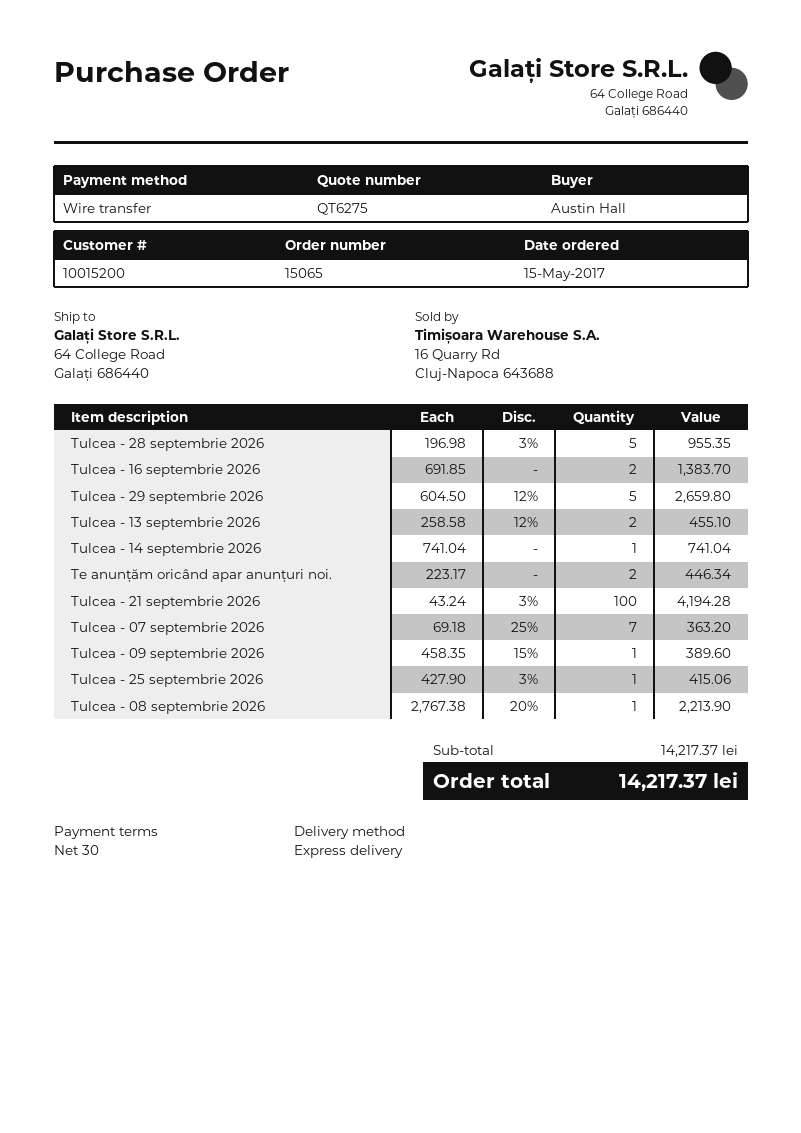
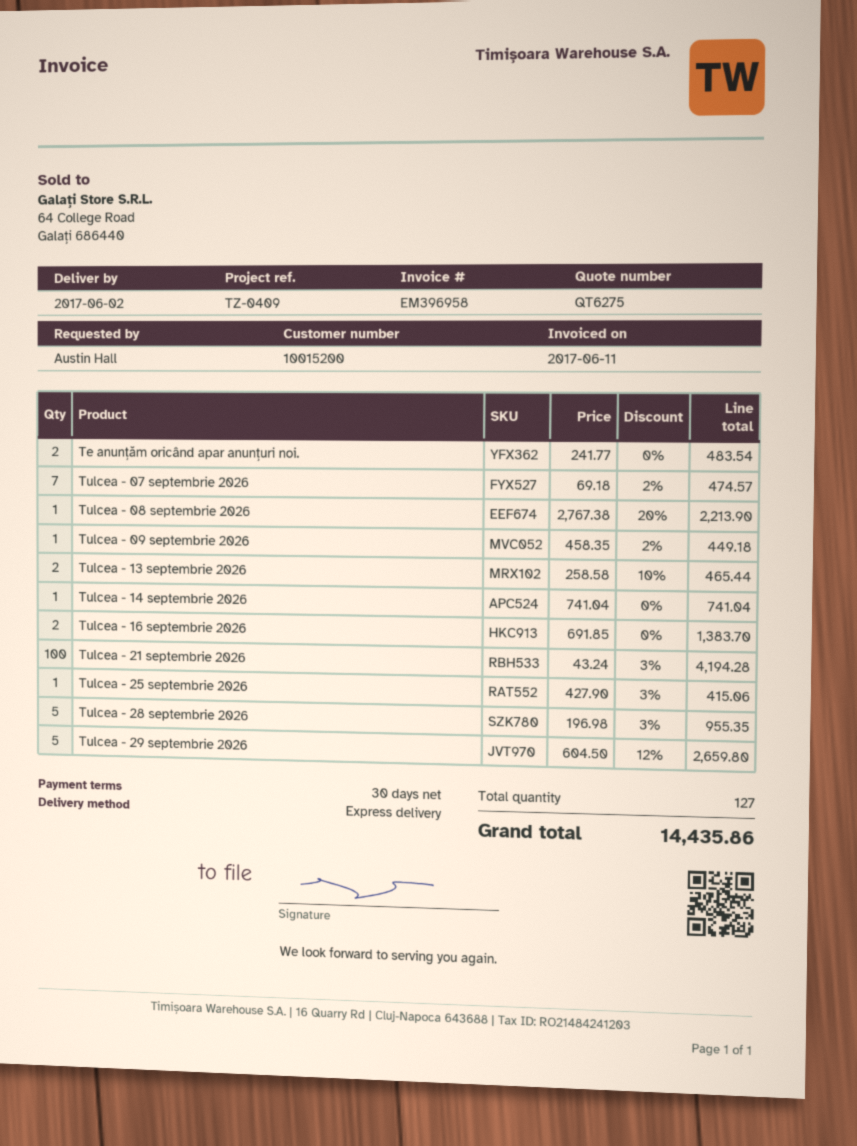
Tulcea - 13 septembrie 2026: 2 x 258.58 - 12% = 455.10 -> 2 x 258.58 - 10% = 465.44
Te anunțăm oricând apar anunțuri noi.: 2 x 223.17 = 446.34 -> 2 x 241.77 = 483.54
Tulcea - 07 septembrie 2026: 7 x 69.18 - 25% = 363.20 -> 7 x 69.18 - 2% = 474.57
Tulcea - 09 septembrie 2026: 1 x 458.35 - 15% = 389.60 -> 1 x 458.35 - 2% = 449.18
total: 14217.37 -> 14435.86

